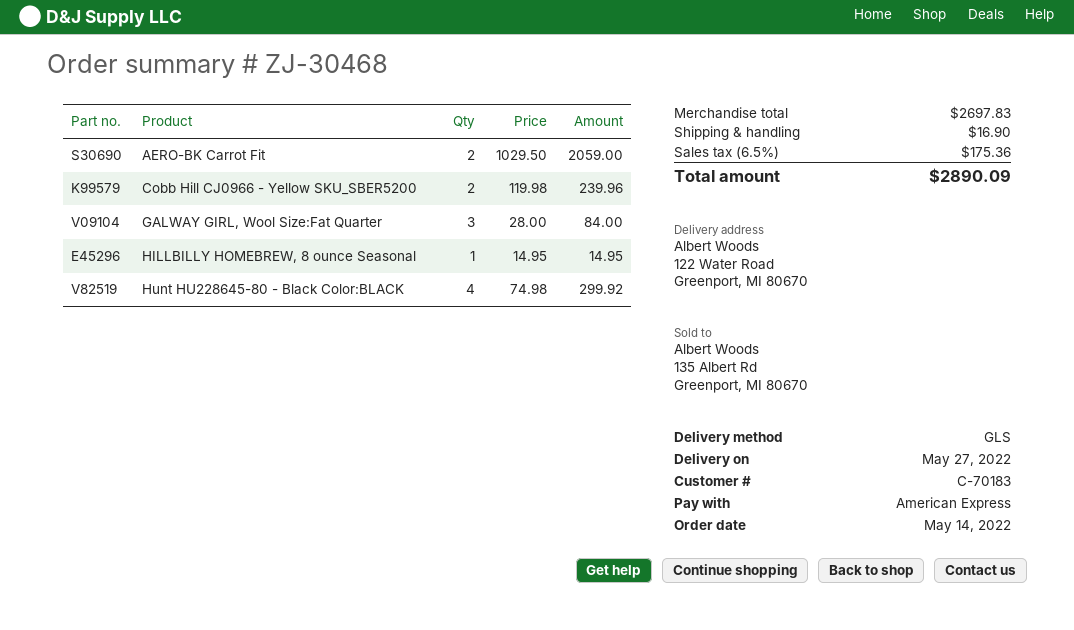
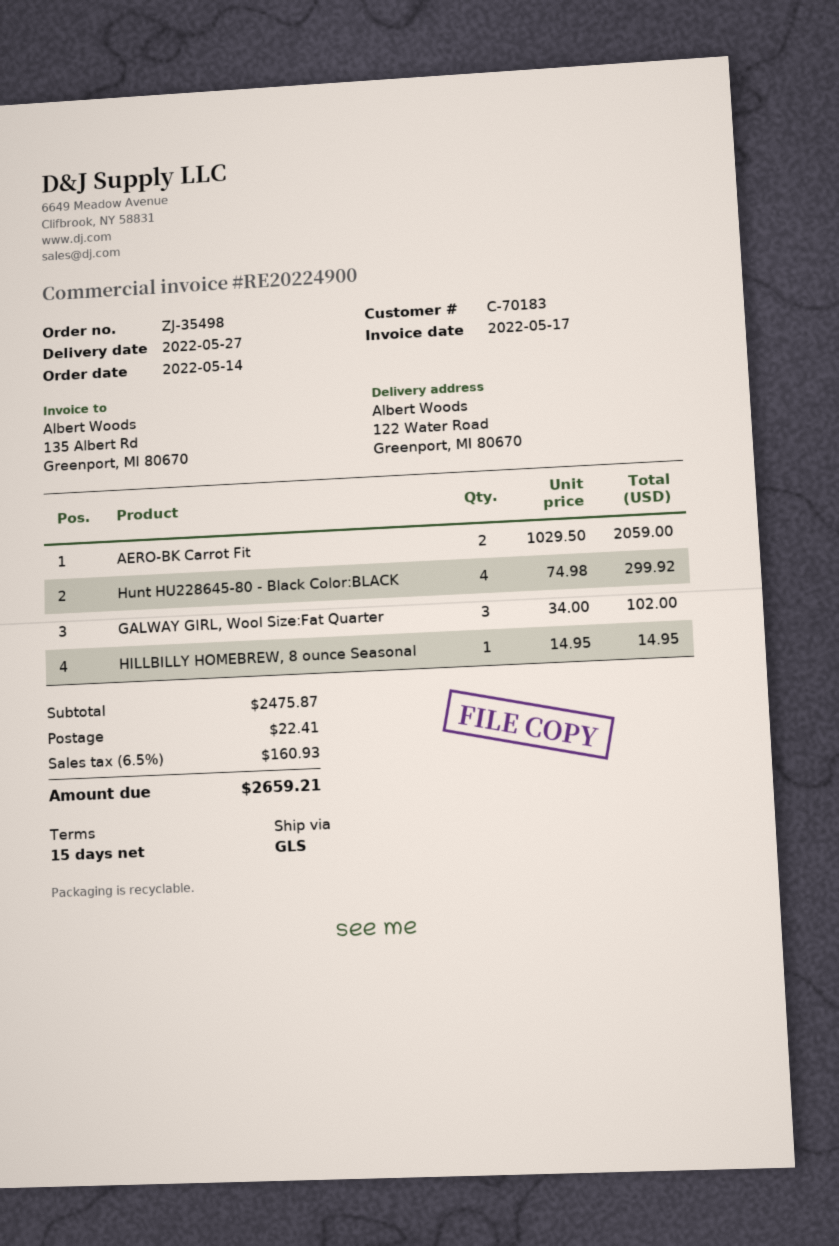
order number: ZJ-30468 -> ZJ-35498
Cobb Hill CJ0966 - Yellow SKU_SBER5200: 2 x 119.98 = 239.96 -> none
GALWAY GIRL, Wool Size:Fat Quarter: 3 x 28.00 = 84.00 -> 3 x 34.00 = 102.00
subtotal: 2697.83 -> 2475.87
shipping: 16.90 -> 22.41
tax: 6.5% = 175.36 -> 6.5% = 160.93
total: 2890.09 -> 2659.21

